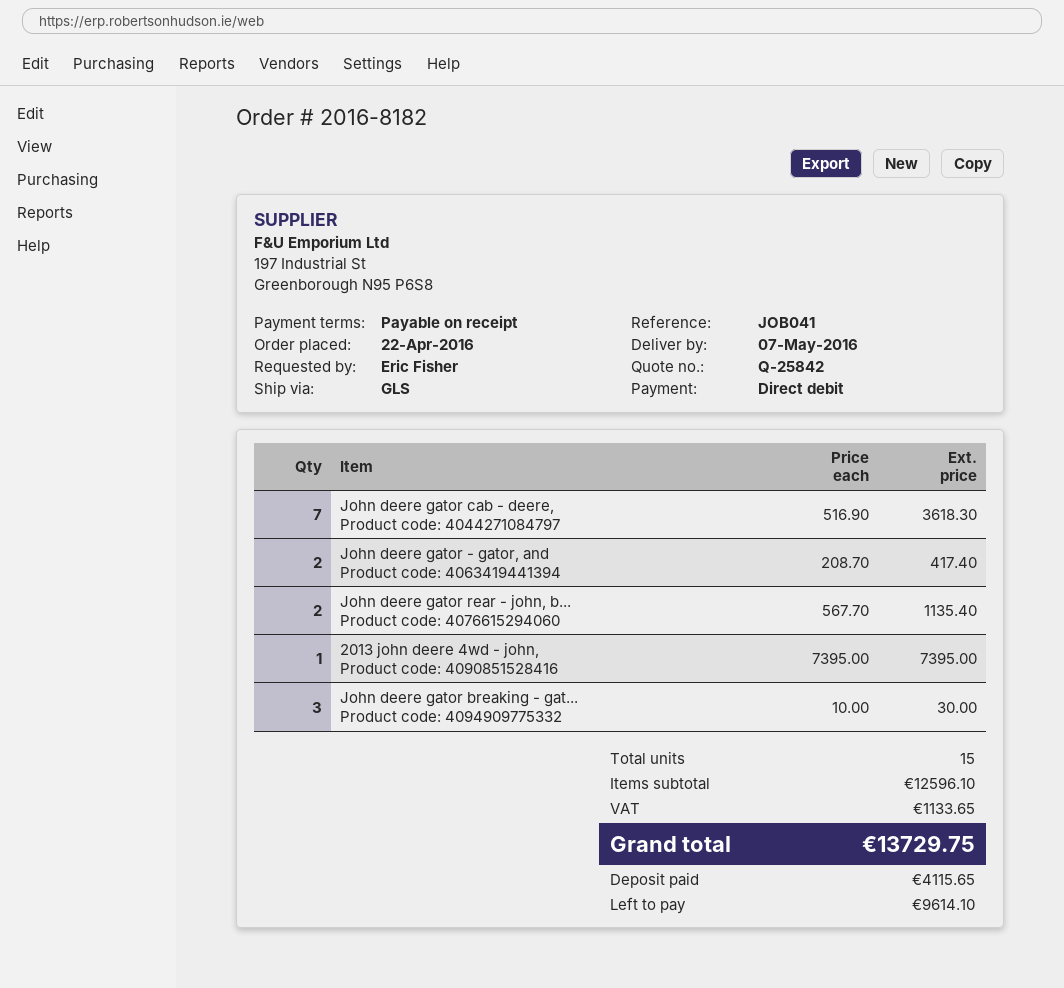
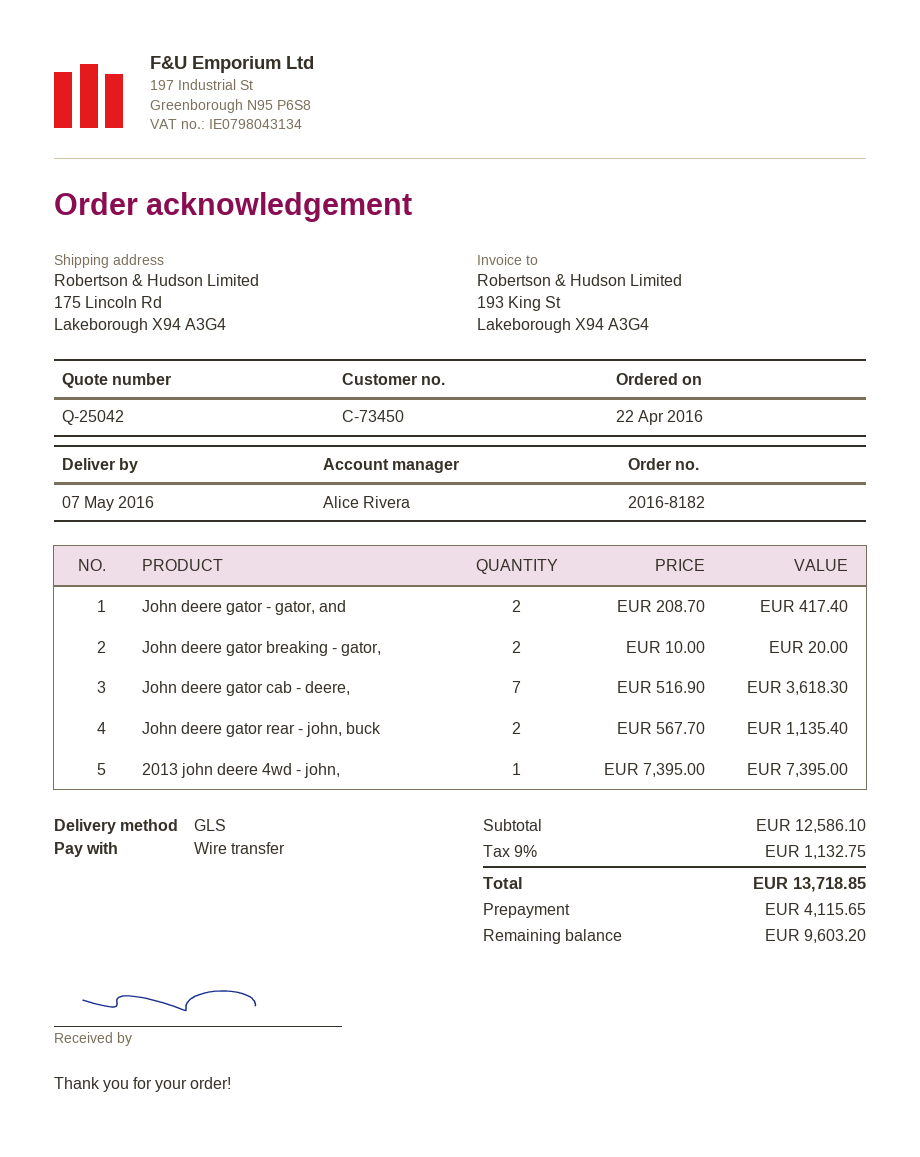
quote number: Q-25842 -> Q-25042
payment method: direct debit -> bank transfer
John deere gator breaking - gat...: 3 x 10.00 = 30.00 -> 2 x 10.00 = 20.00
subtotal: 12596.10 -> 12586.10
tax: 1133.65 -> 1132.75
total: 13729.75 -> 13718.85
balance: 9614.10 -> 9603.20

